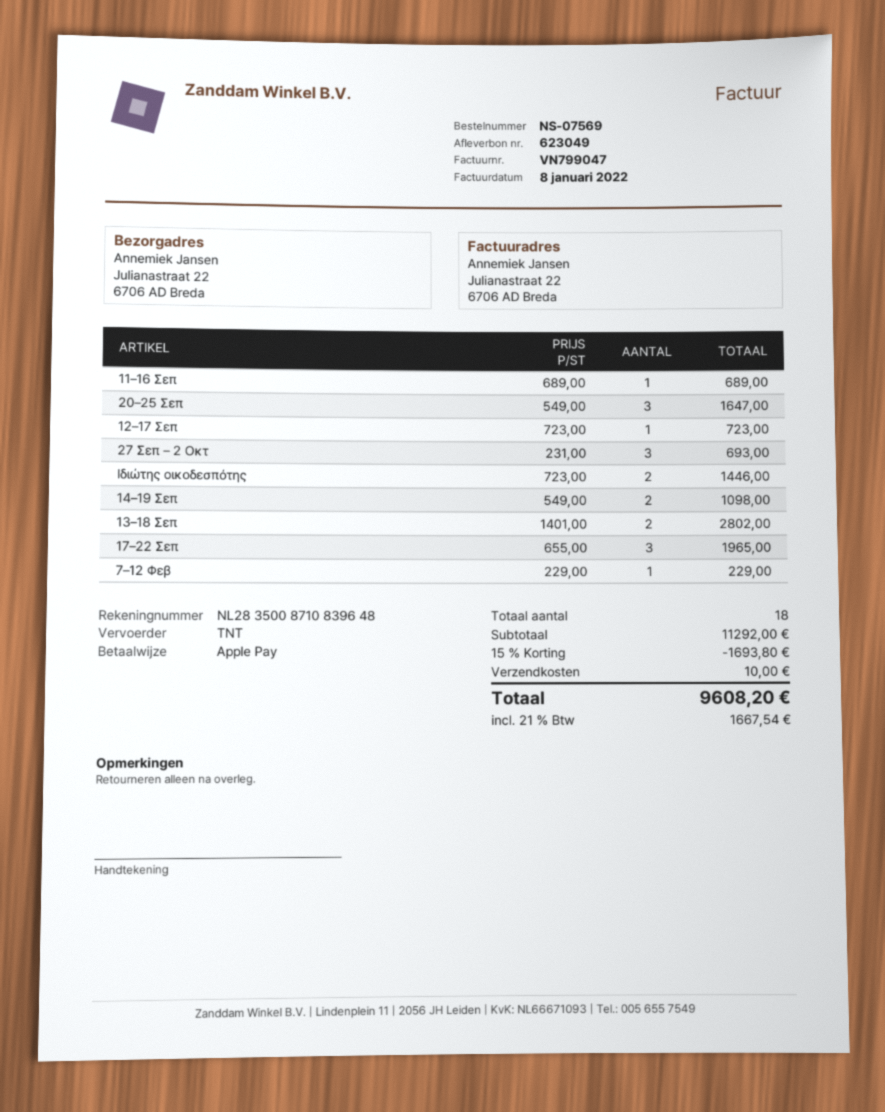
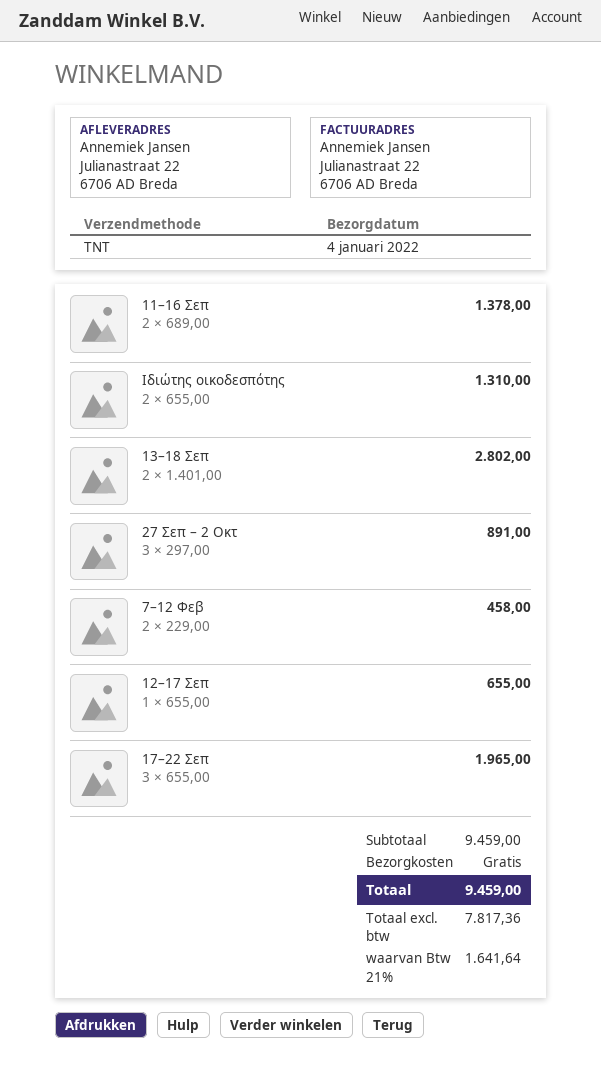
11–16 Σεπ: 1 x 689.00 = 689.00 -> 2 x 689.00 = 1378.00
20–25 Σεπ: 3 x 549.00 = 1647.00 -> none
12–17 Σεπ: 1 x 723.00 = 723.00 -> 1 x 655.00 = 655.00
27 Σεπ – 2 Οκτ: 3 x 231.00 = 693.00 -> 3 x 297.00 = 891.00
Ιδιώτης οικοδεσπότης: 2 x 723.00 = 1446.00 -> 2 x 655.00 = 1310.00
14–19 Σεπ: 2 x 549.00 = 1098.00 -> none
7–12 Φεβ: 1 x 229.00 = 229.00 -> 2 x 229.00 = 458.00
subtotal: 11292.00 -> 9459.00
discount: 15% = 1693.80 -> none
shipping: 10.00 -> 0.00
tax: 21% = 1667.54 -> 21% = 1641.64
total: 9608.20 -> 9459.00

